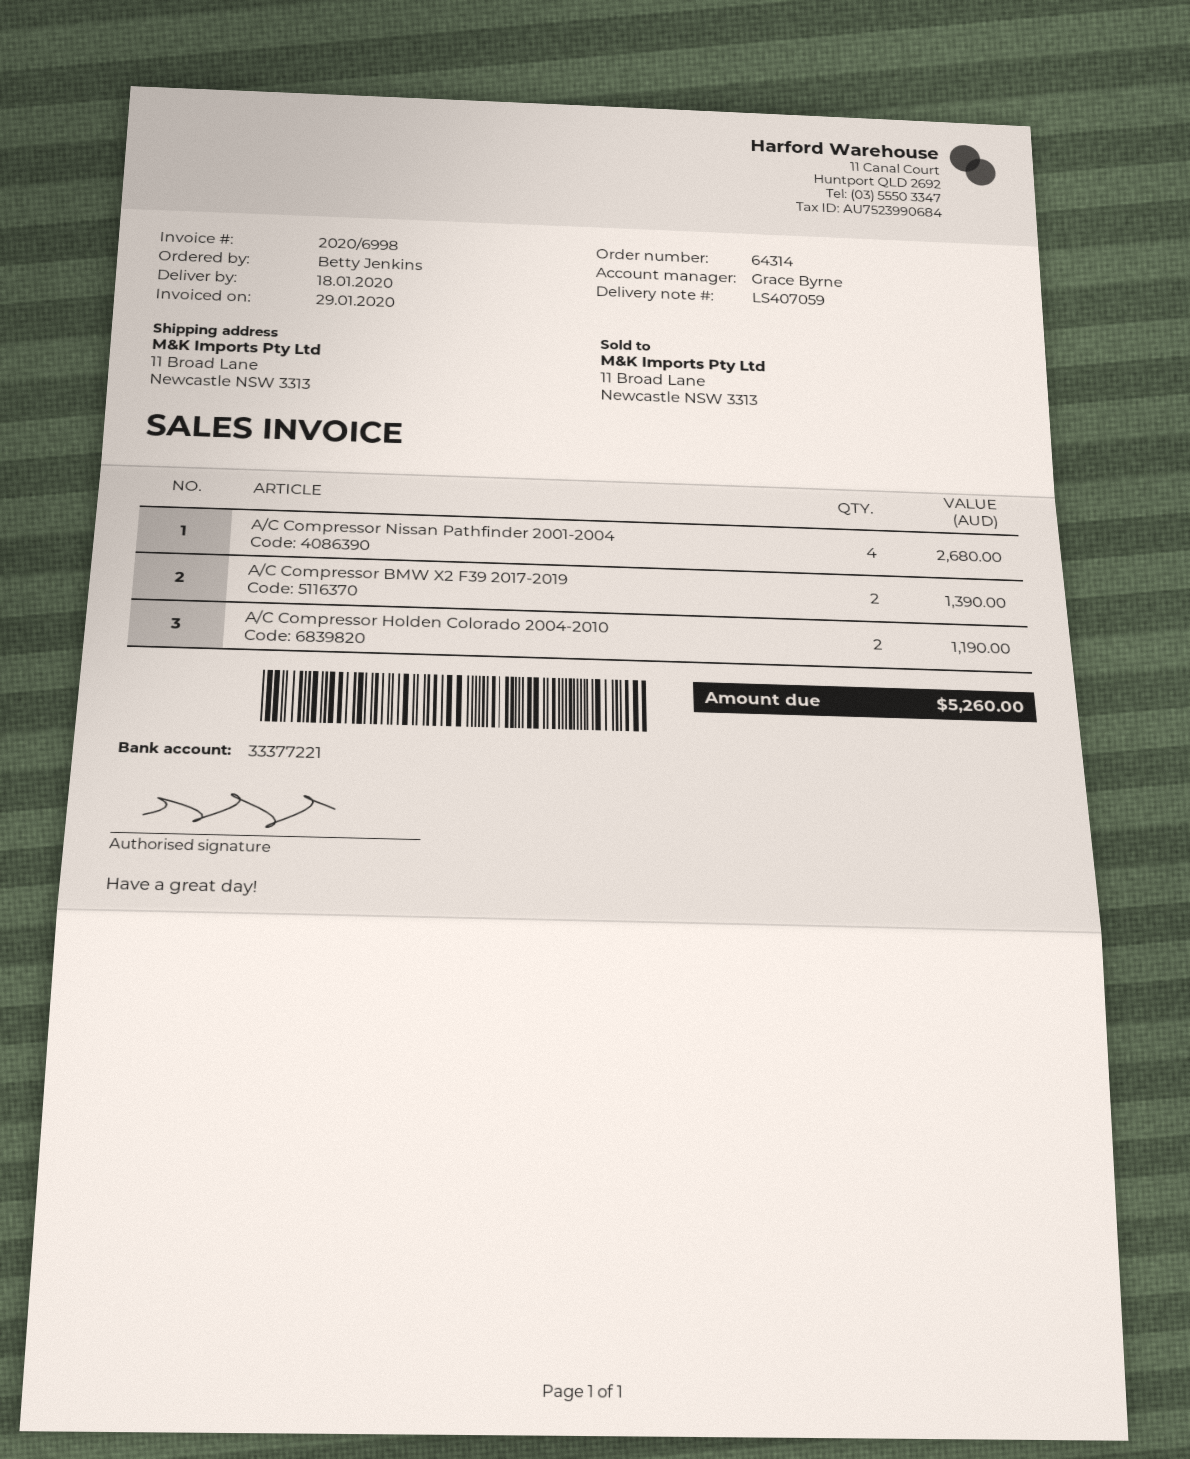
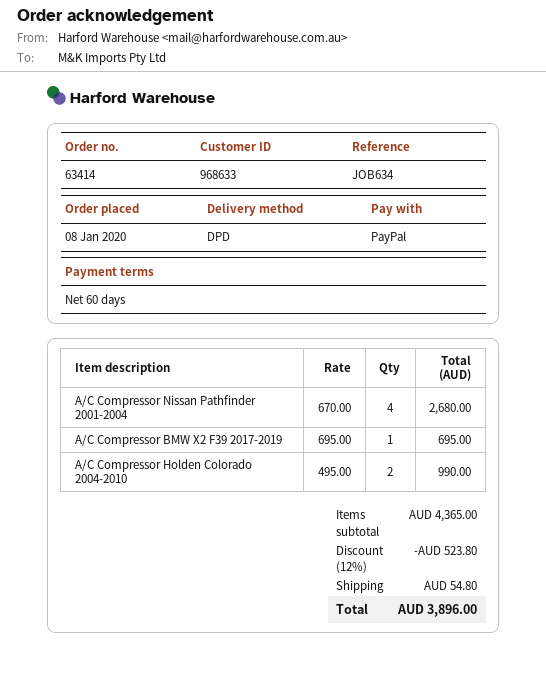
order number: 64314 -> 63414
A/C Compressor BMW X2 F39 2017-2019: 2 for 1390.00 -> 1 for 695.00
A/C Compressor Holden Colorado 2004-2010: 2 for 1190.00 -> 2 for 990.00
discount: none -> 12% = 523.80
shipping: none -> 54.80
total: 5260.00 -> 3896.00

